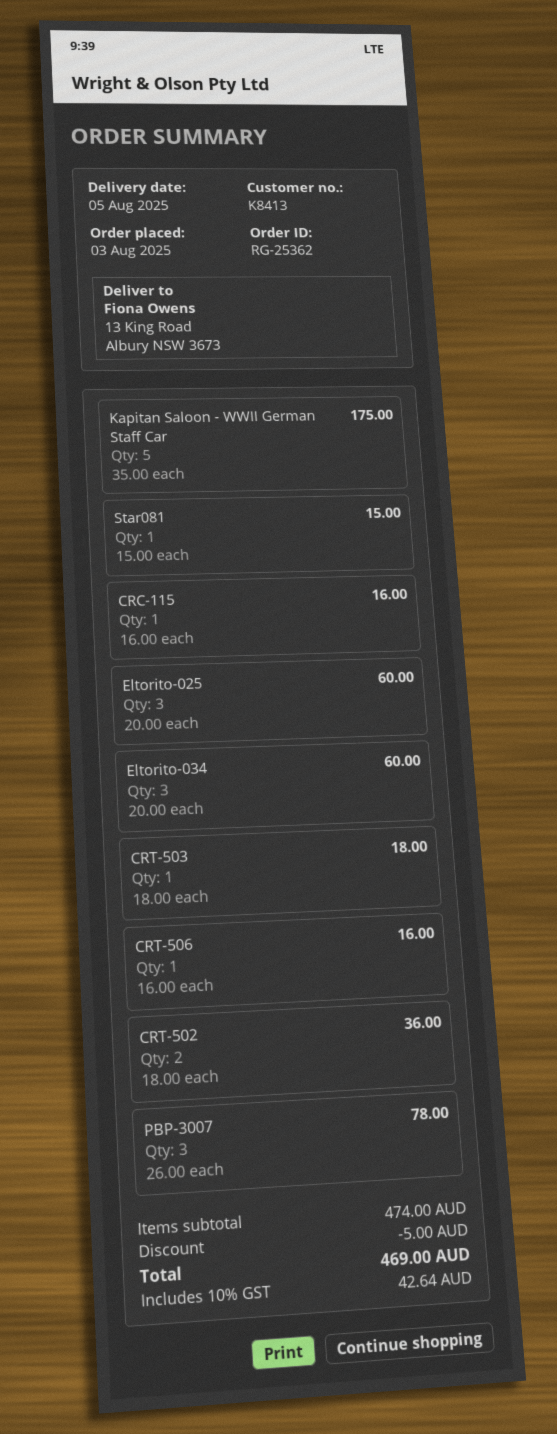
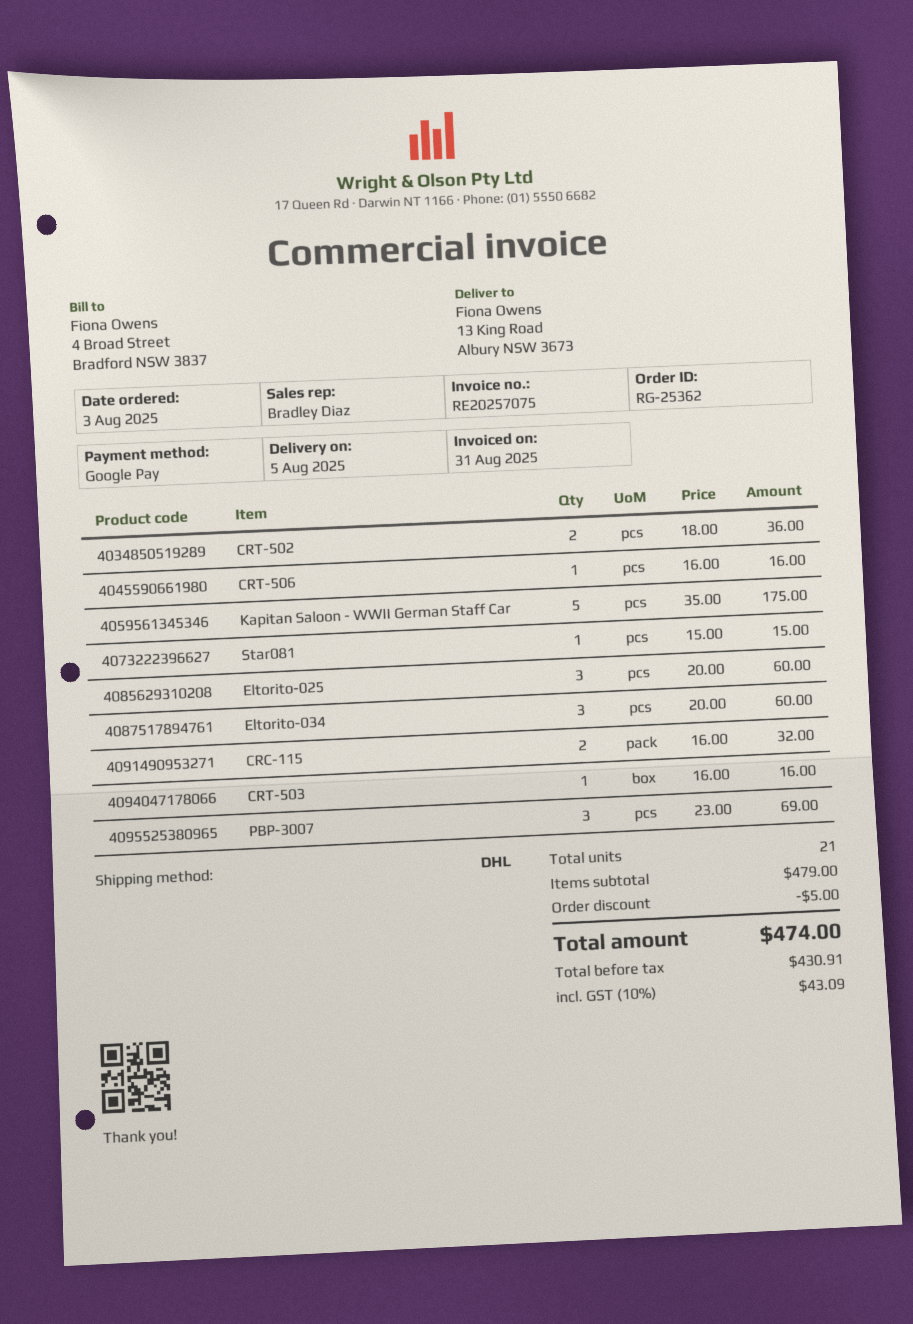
CRC-115: 1 x 16.00 = 16.00 -> 2 x 16.00 = 32.00
CRT-503: 1 x 18.00 = 18.00 -> 1 x 16.00 = 16.00
PBP-3007: 3 x 26.00 = 78.00 -> 3 x 23.00 = 69.00
subtotal: 474.00 -> 479.00
tax: 10% = 42.64 -> 10% = 43.09
total: 469.00 -> 474.00

